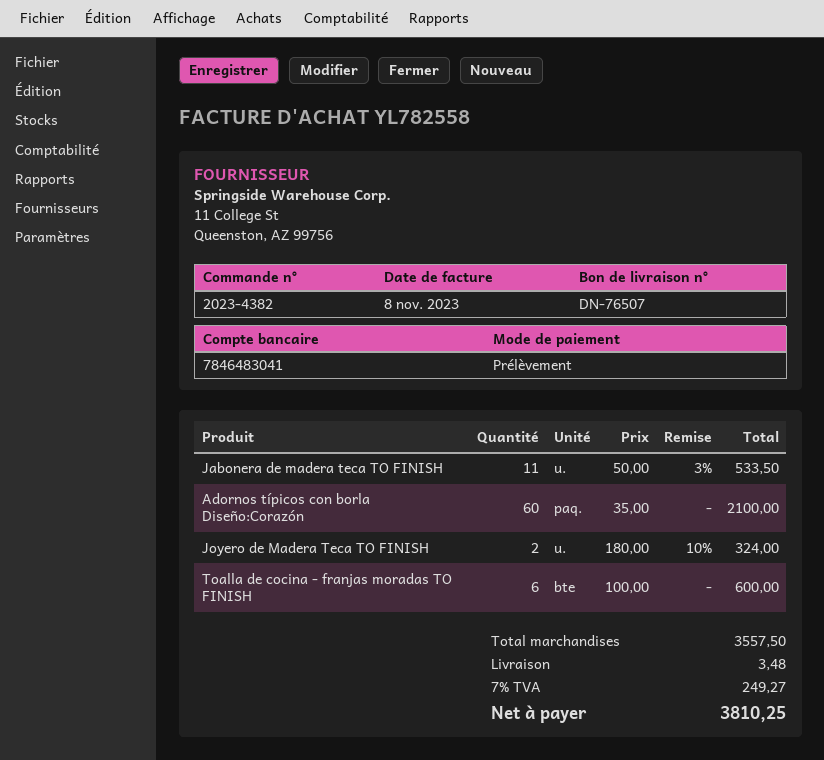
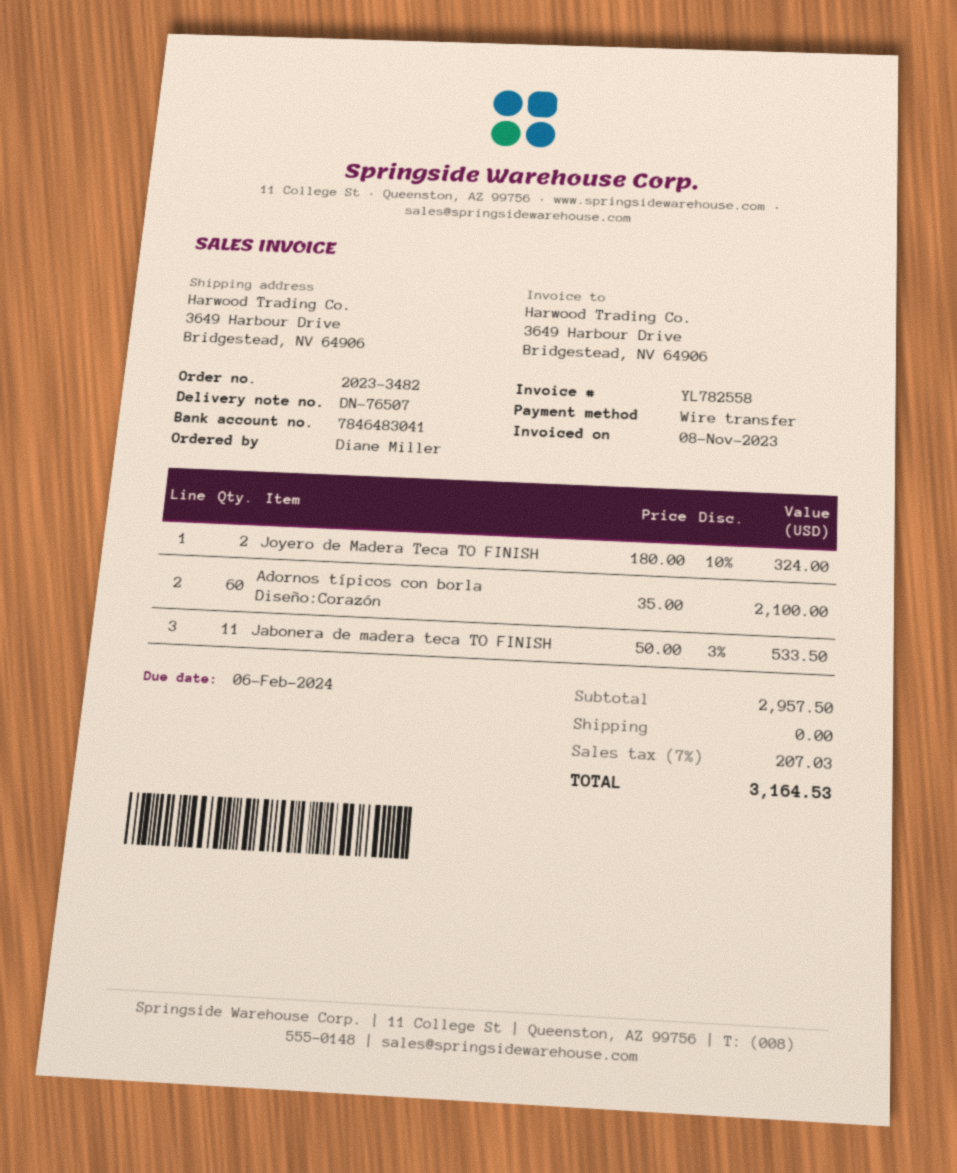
order number: 2023-4382 -> 2023-3482
payment method: direct debit -> bank transfer
Toalla de cocina - franjas moradas TO FINISH: 6 x 100.00 = 600.00 -> none
subtotal: 3557.50 -> 2957.50
shipping: 3.48 -> 0.00
tax: 7% = 249.27 -> 7% = 207.03
total: 3810.25 -> 3164.53

